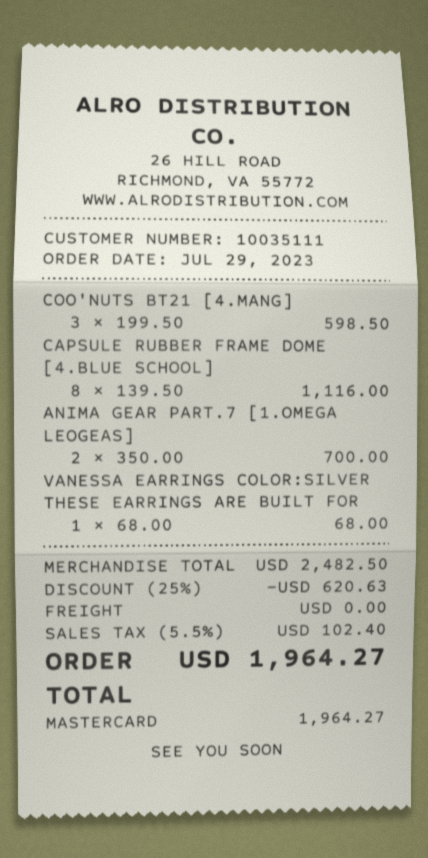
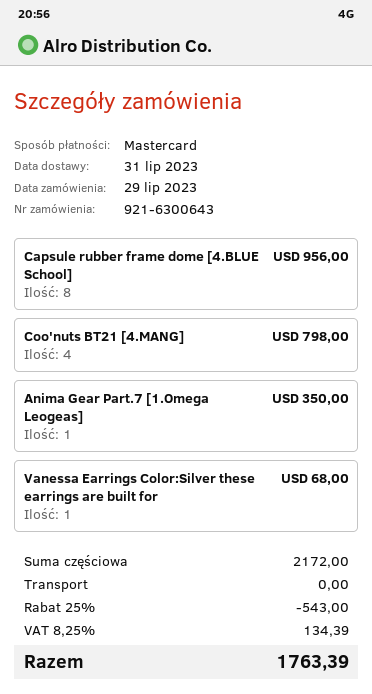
COO'NUTS BT21 [4.MANG]: 3 for 598.50 -> 4 for 798.00
CAPSULE RUBBER FRAME DOME [4.BLUE SCHOOL]: 8 for 1116.00 -> 8 for 956.00
ANIMA GEAR PART.7 [1.OMEGA LEOGEAS]: 2 for 700.00 -> 1 for 350.00
subtotal: 2482.50 -> 2172.00
discount: 25% = 620.63 -> 25% = 543.00
tax: 5.5% = 102.40 -> 8.25% = 134.39
total: 1964.27 -> 1763.39

